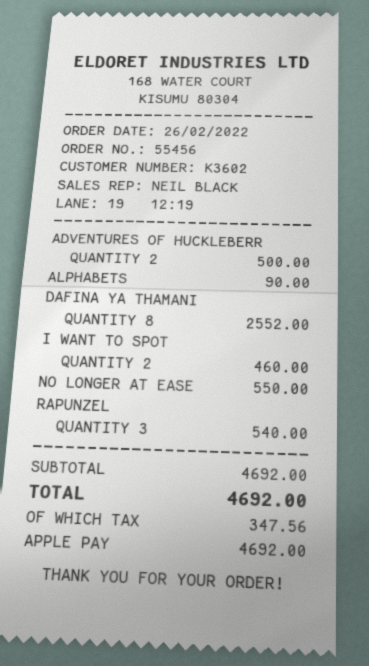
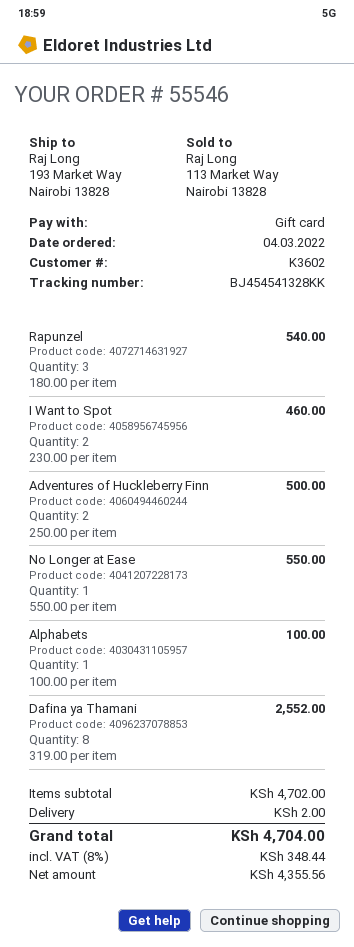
order number: 55456 -> 55546
order date: 2022-02-26 -> 2022-03-04
payment method: Apple Pay -> gift card
ALPHABETS: 1 for 90.00 -> 1 for 100.00
subtotal: 4692.00 -> 4702.00
shipping: none -> 2.00
tax: 347.56 -> 348.44
total: 4692.00 -> 4704.00

